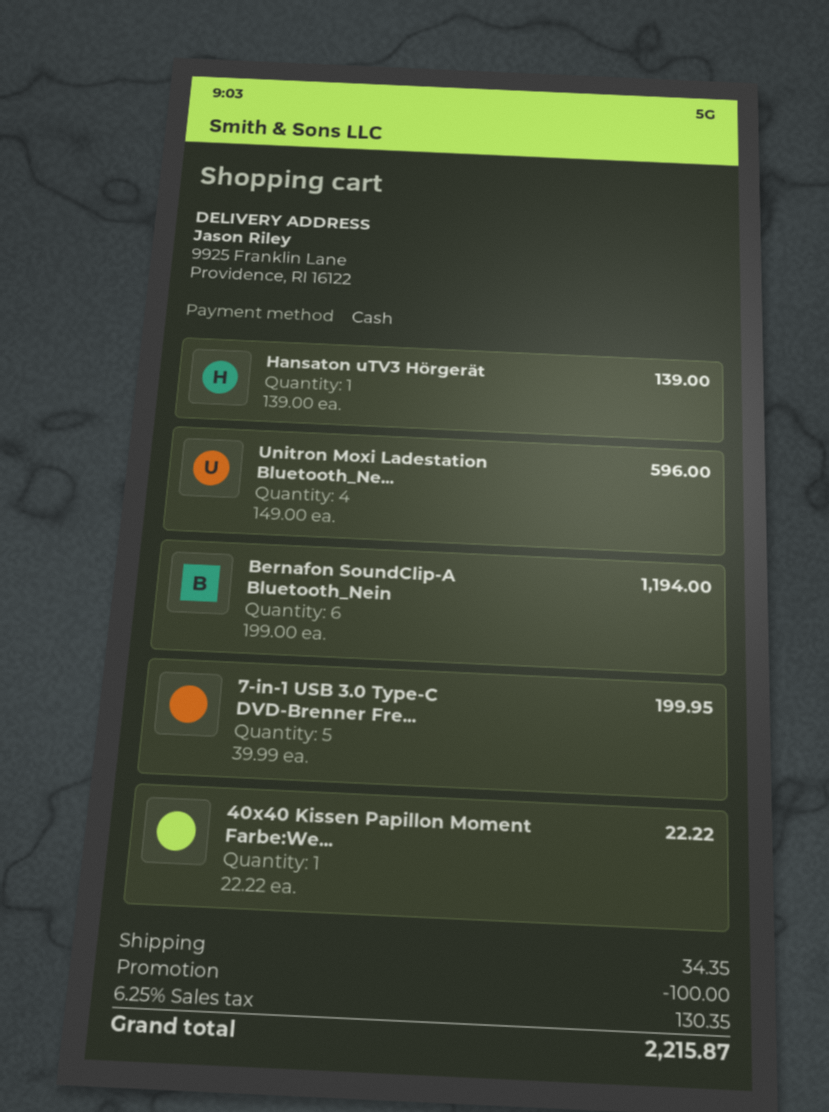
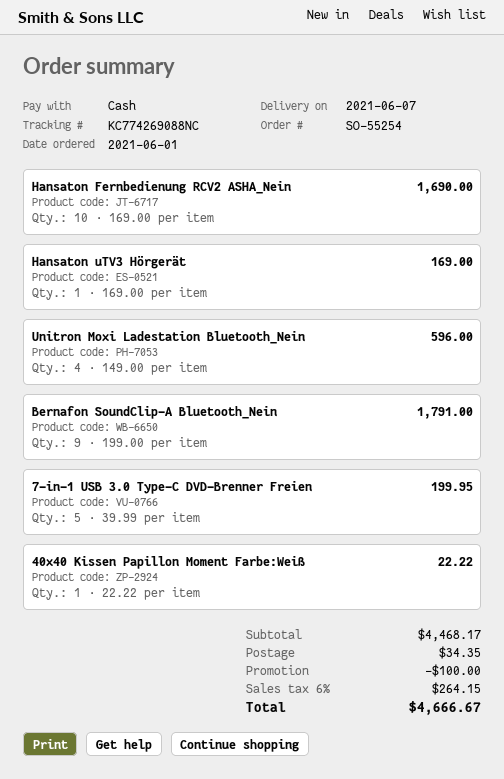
Hansaton uTV3 Hörgerät: 1 x 139.00 = 139.00 -> 1 x 169.00 = 169.00
Bernafon SoundClip-A Bluetooth_Nein: 6 x 199.00 = 1194.00 -> 9 x 199.00 = 1791.00
Hansaton Fernbedienung RCV2 ASHA_Nein: none -> 10 x 169.00 = 1690.00
tax: 6.25% = 130.35 -> 6% = 264.15
total: 2215.87 -> 4666.67

